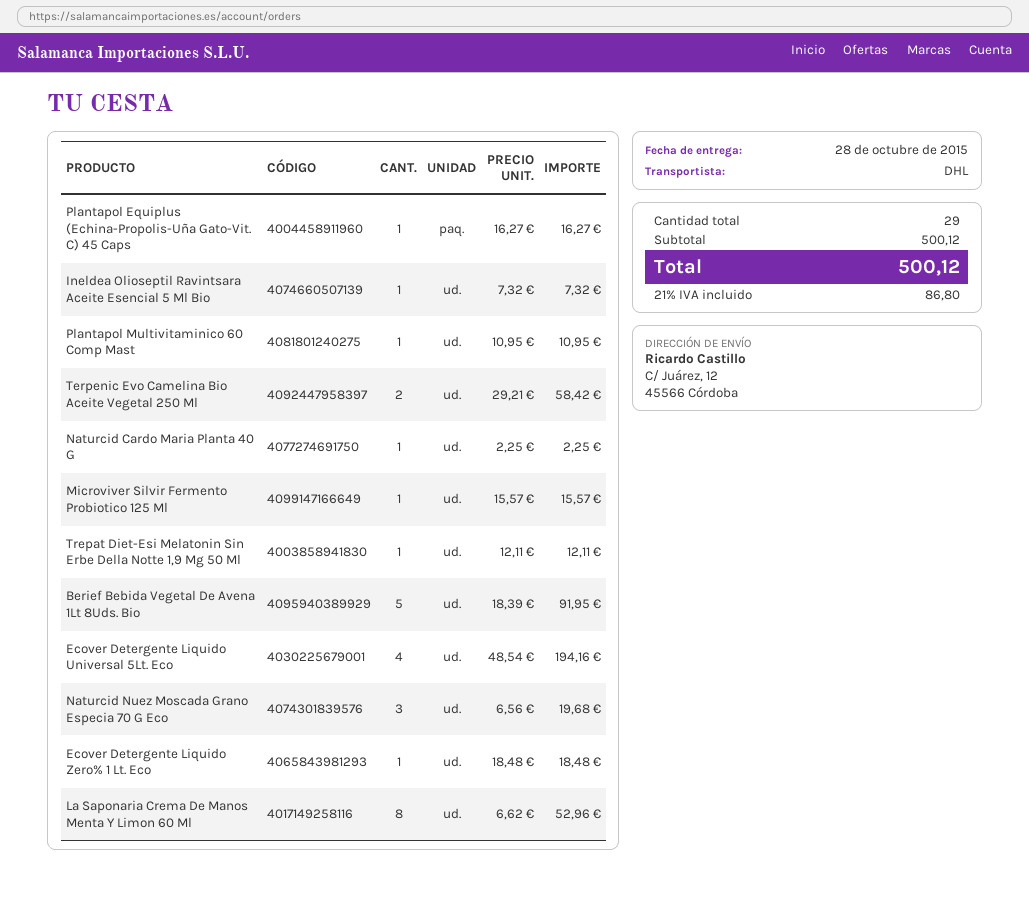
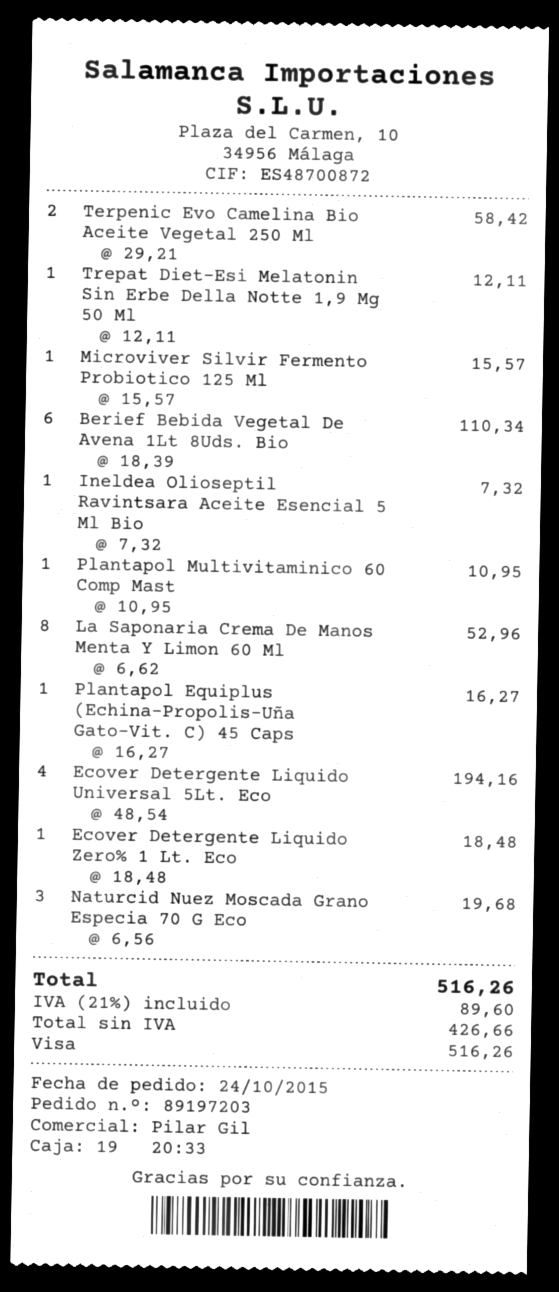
Naturcid Cardo Maria Planta 40 G: 1 x 2.25 = 2.25 -> none
Berief Bebida Vegetal De Avena 1Lt 8Uds. Bio: 5 x 18.39 = 91.95 -> 6 x 18.39 = 110.34
tax: 21% = 86.80 -> 21% = 89.60
total: 500.12 -> 516.26

